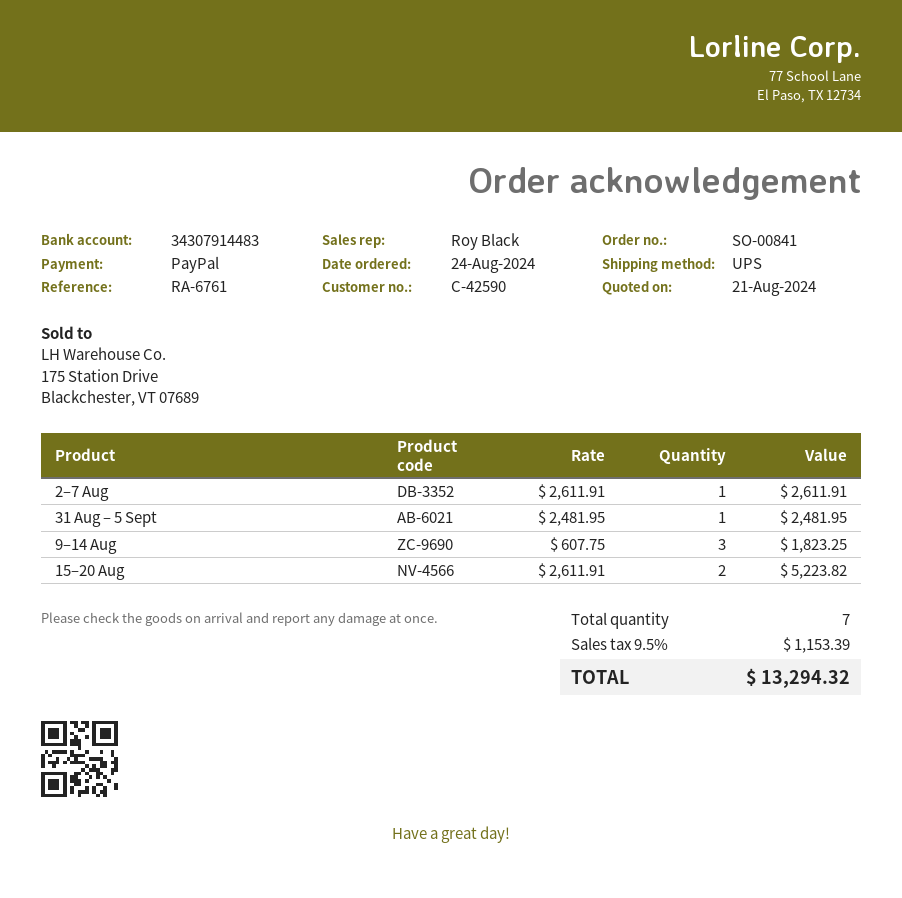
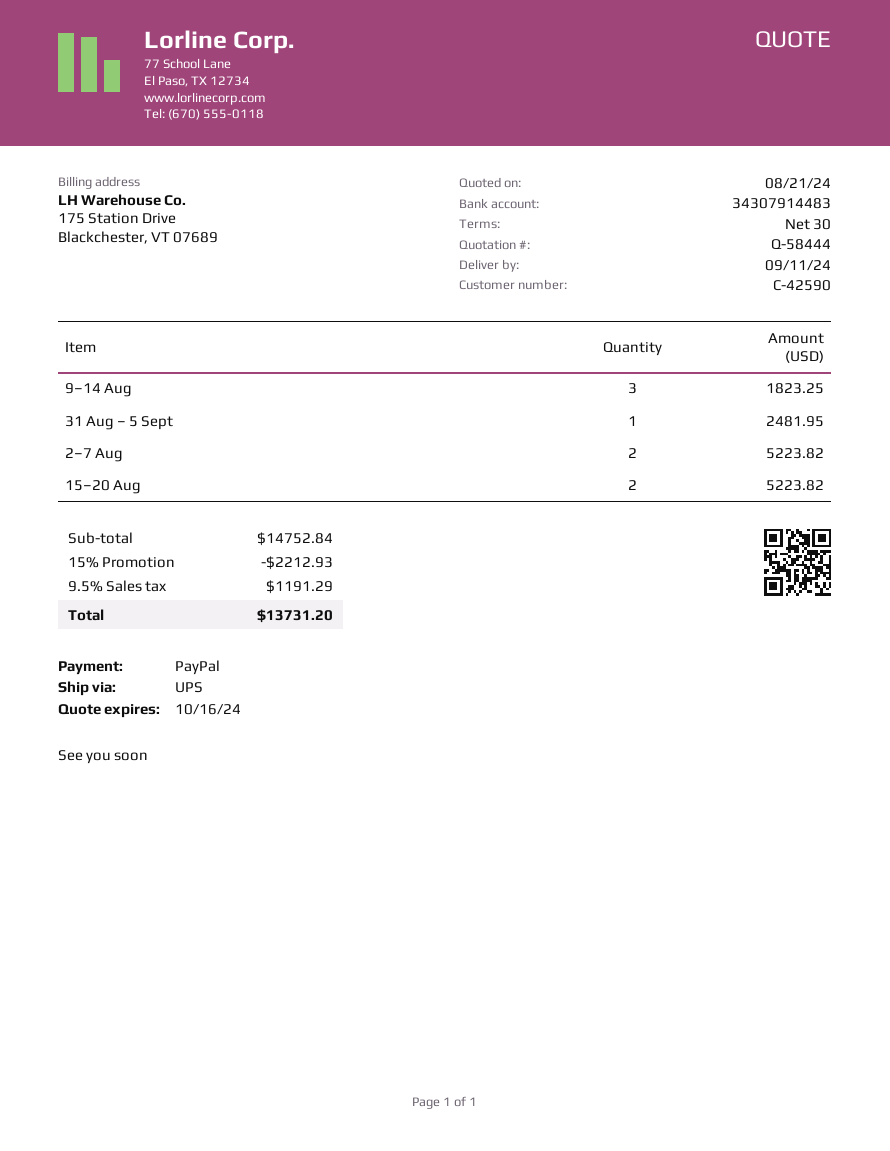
2–7 Aug: 1 for 2611.91 -> 2 for 5223.82
discount: none -> 15% = 2212.93
tax: 9.5% = 1153.39 -> 9.5% = 1191.29
total: 13294.32 -> 13731.20

